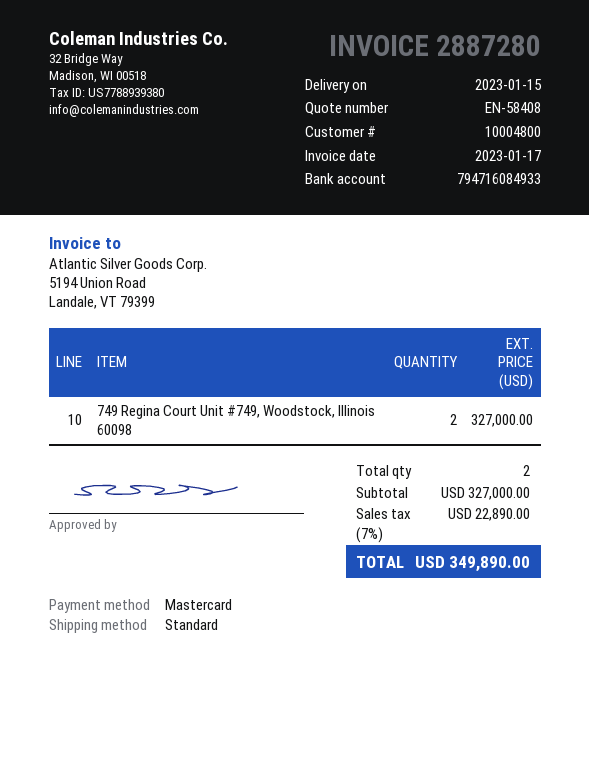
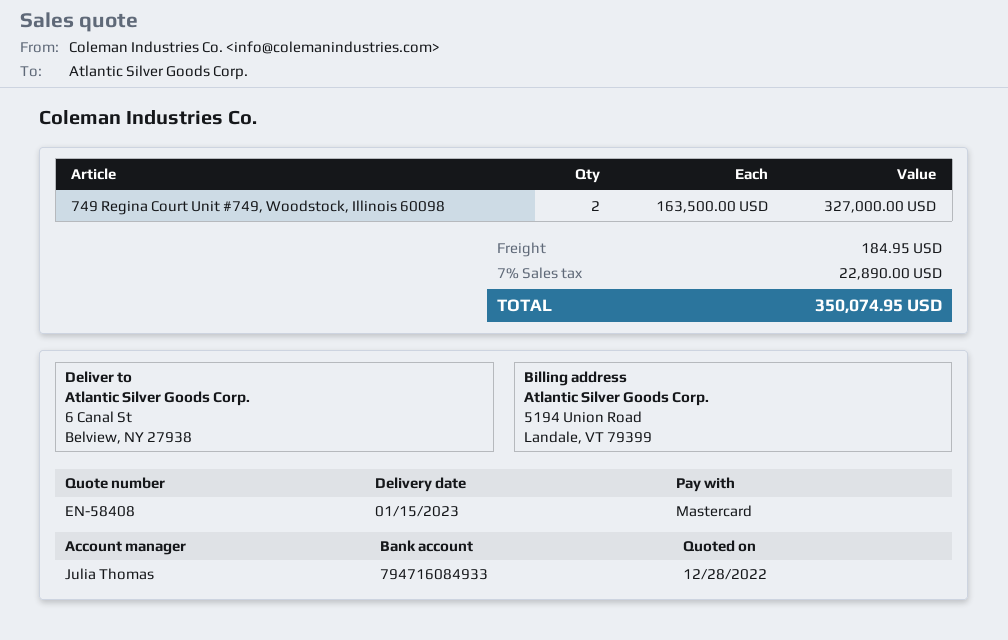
shipping: none -> 184.95
total: 349890.00 -> 350074.95

